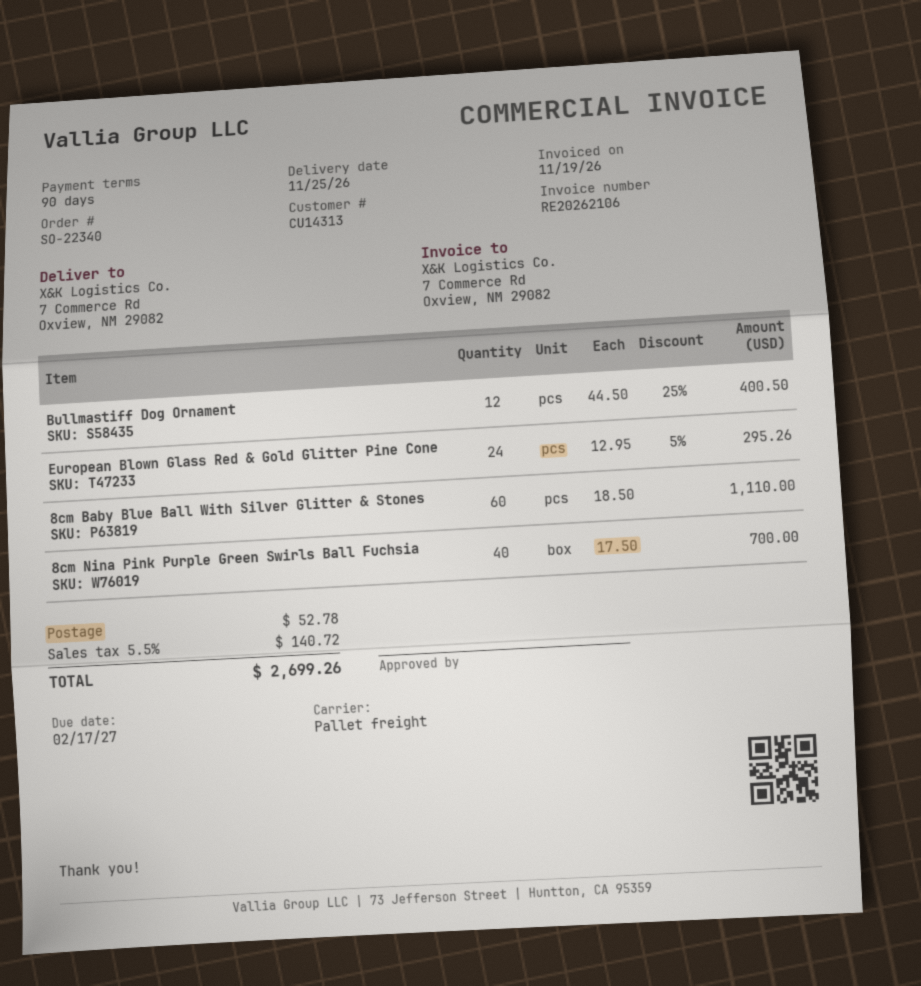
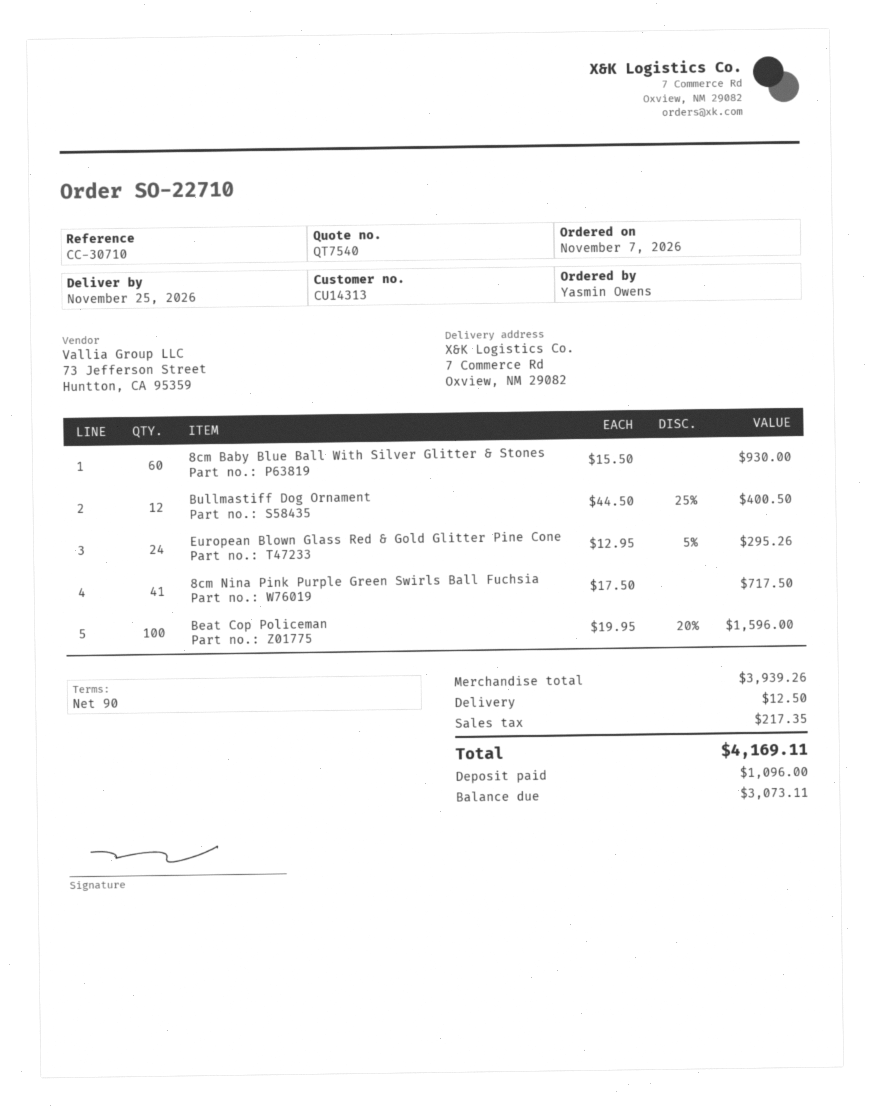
order number: SO-22340 -> SO-22710
8cm Baby Blue Ball With Silver Glitter & Stones: 60 x 18.50 = 1110.00 -> 60 x 15.50 = 930.00
8cm Nina Pink Purple Green Swirls Ball Fuchsia: 40 x 17.50 = 700.00 -> 41 x 17.50 = 717.50
Beat Cop Policeman: none -> 100 x 19.95 - 20% = 1596.00
shipping: 52.78 -> 12.50
tax: 140.72 -> 217.35
total: 2699.26 -> 4169.11

